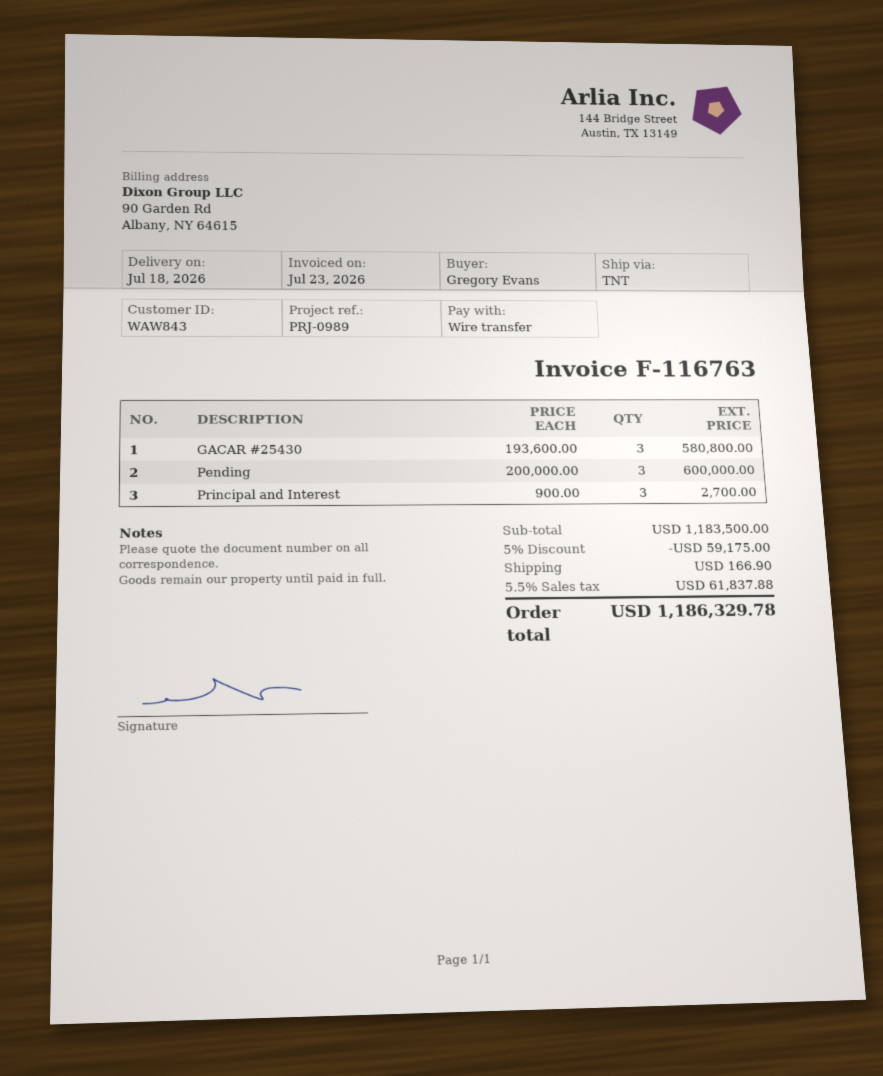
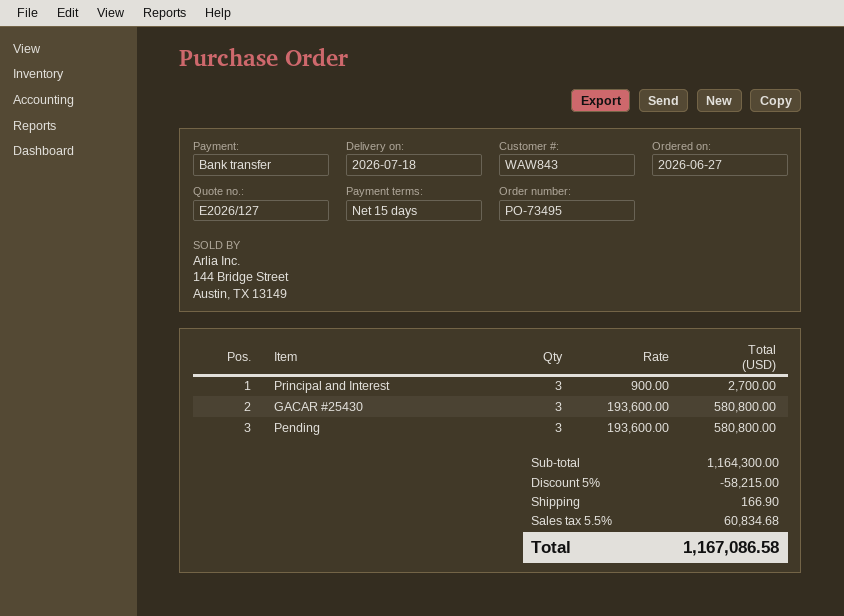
Pending: 3 x 200000.00 = 600000.00 -> 3 x 193600.00 = 580800.00
subtotal: 1183500.00 -> 1164300.00
discount: 5% = 59175.00 -> 5% = 58215.00
tax: 5.5% = 61837.88 -> 5.5% = 60834.68
total: 1186329.78 -> 1167086.58

